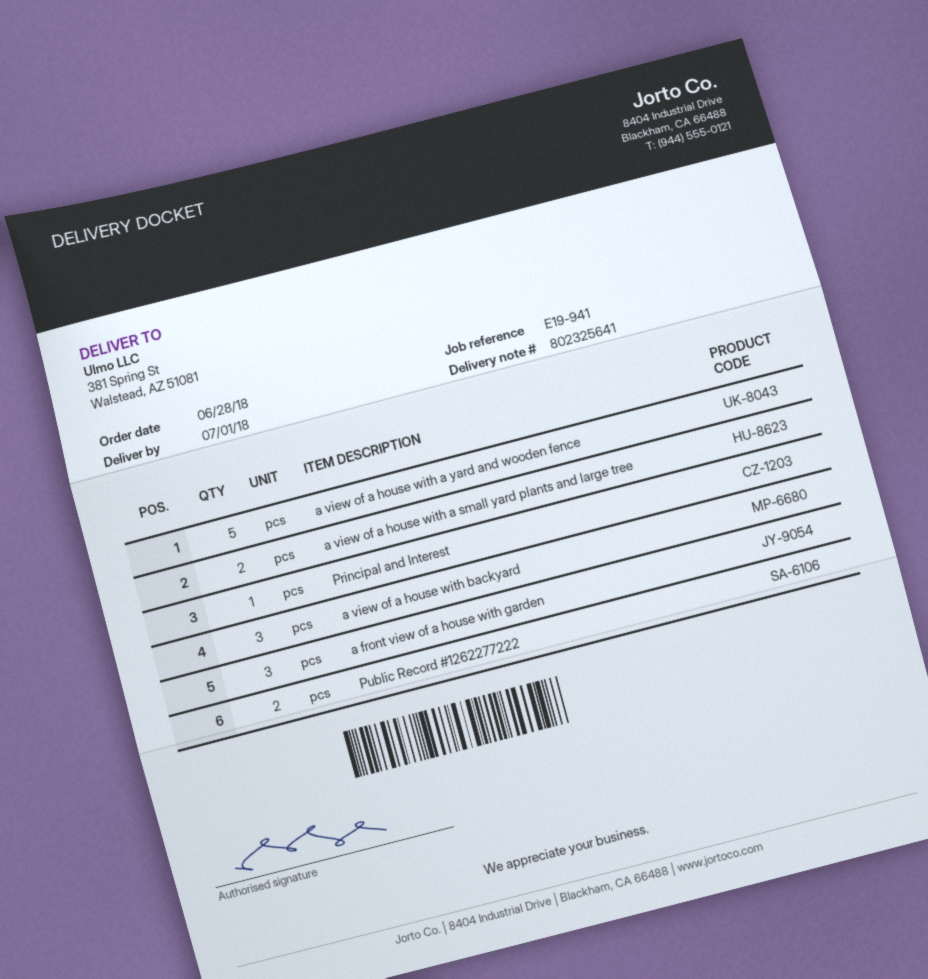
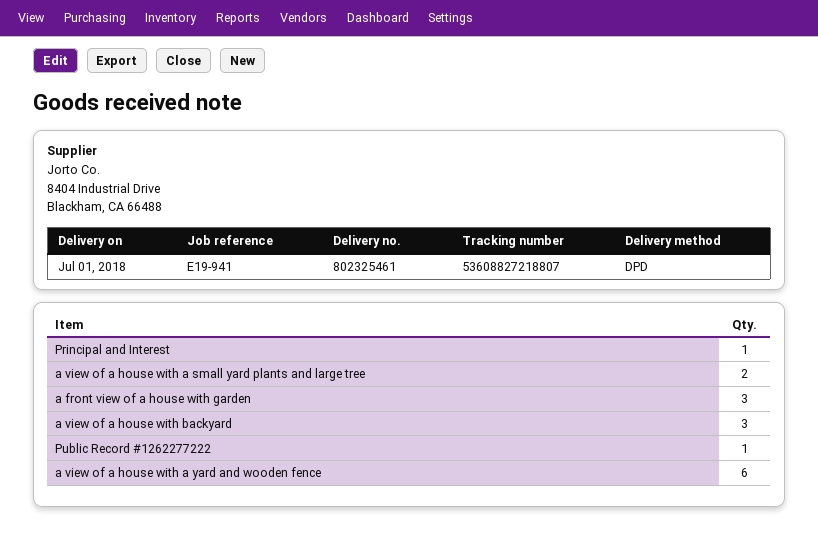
delivery note number: 802325641 -> 802325461
a view of a house with a yard and wooden fence: 5 -> 6
Public Record #1262277222: 2 -> 1

